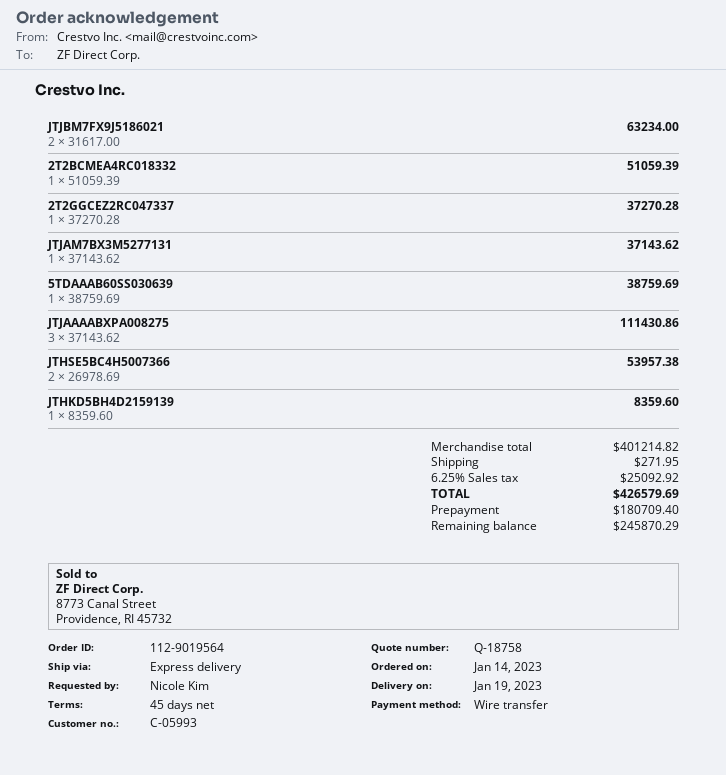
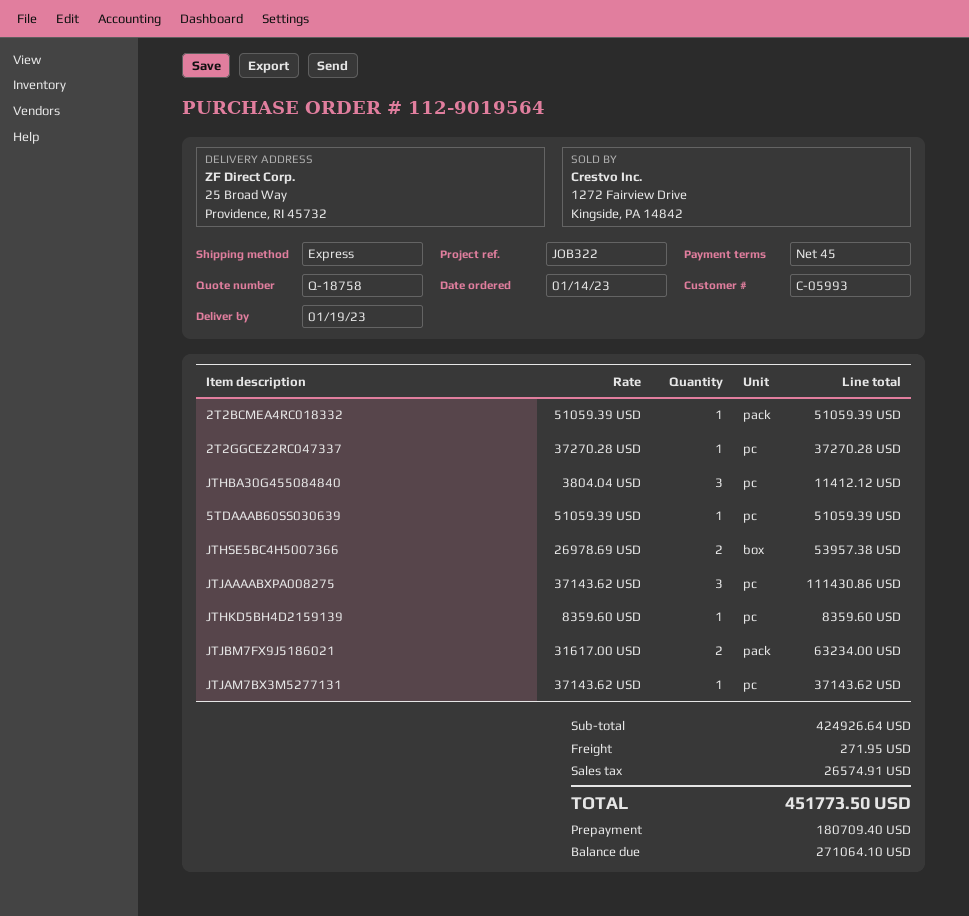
5TDAAAB60SS030639: 1 x 38759.69 = 38759.69 -> 1 x 51059.39 = 51059.39
JTHBA30G455084840: none -> 3 x 3804.04 = 11412.12
subtotal: 401214.82 -> 424926.64
tax: 25092.92 -> 26574.91
total: 426579.69 -> 451773.50
balance: 245870.29 -> 271064.10

